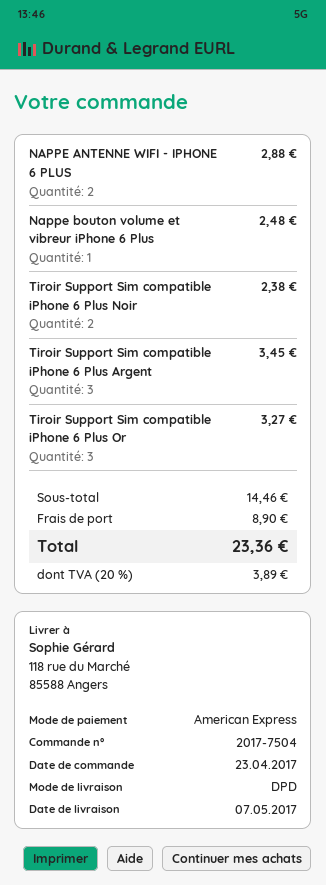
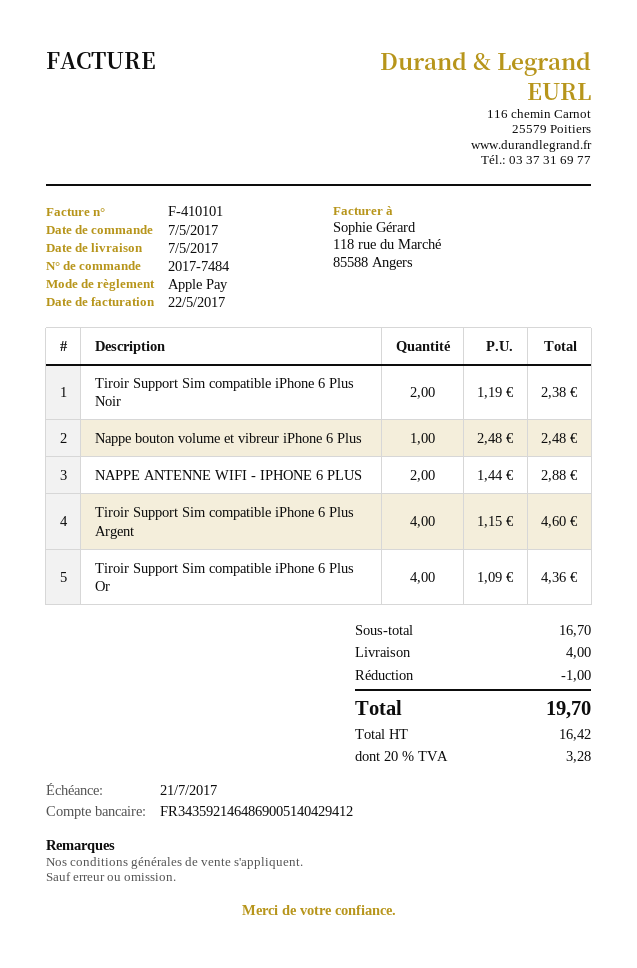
order number: 2017-7504 -> 2017-7484
order date: 2017-04-23 -> 2017-05-07
payment method: American Express -> Apple Pay
Tiroir Support Sim compatible iPhone 6 Plus Argent: 3 for 3.45 -> 4 for 4.60
Tiroir Support Sim compatible iPhone 6 Plus Or: 3 for 3.27 -> 4 for 4.36
subtotal: 14.46 -> 16.70
discount: none -> 1.00
shipping: 8.90 -> 4.00
tax: 20% = 3.89 -> 20% = 3.28
total: 23.36 -> 19.70

